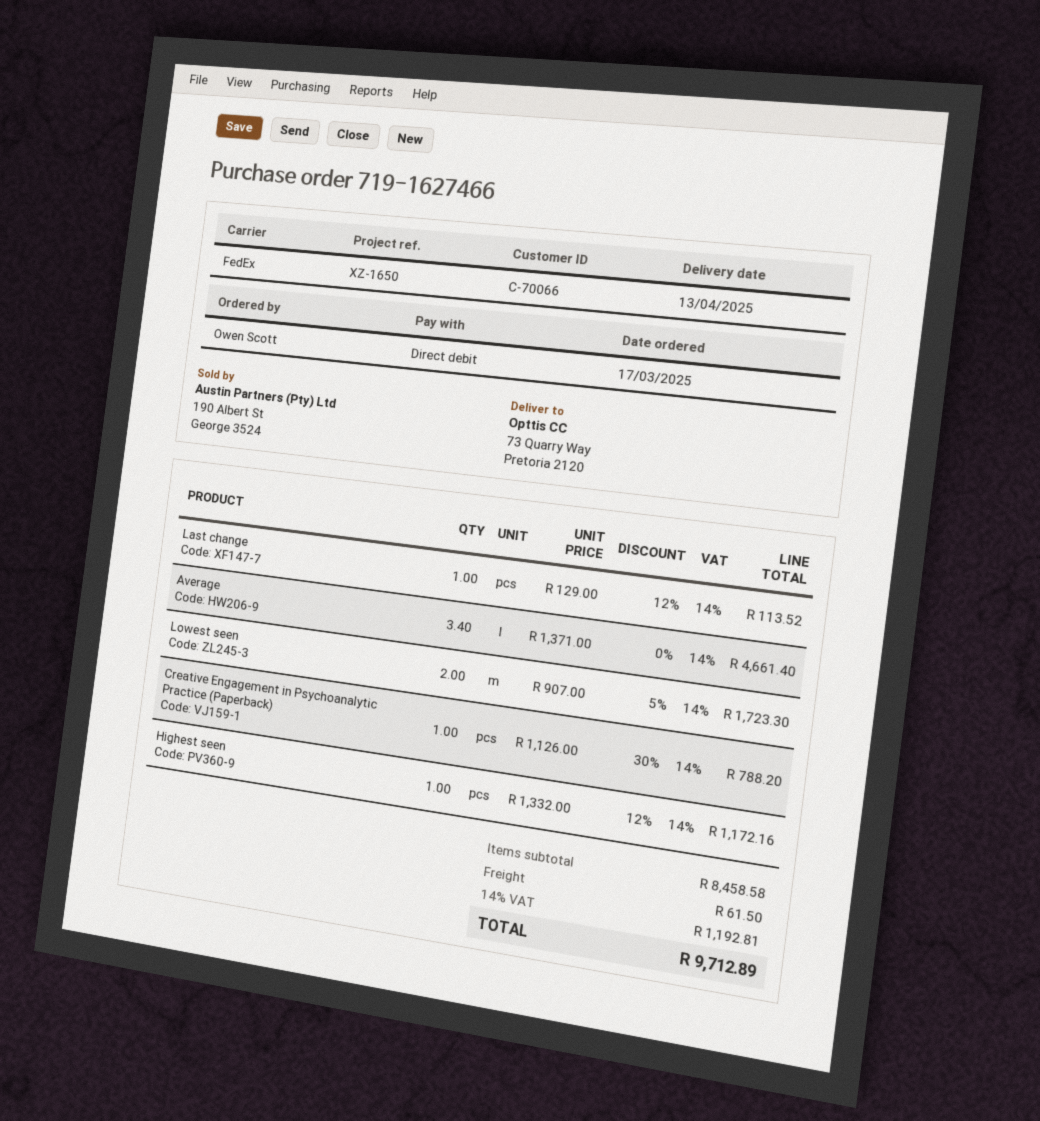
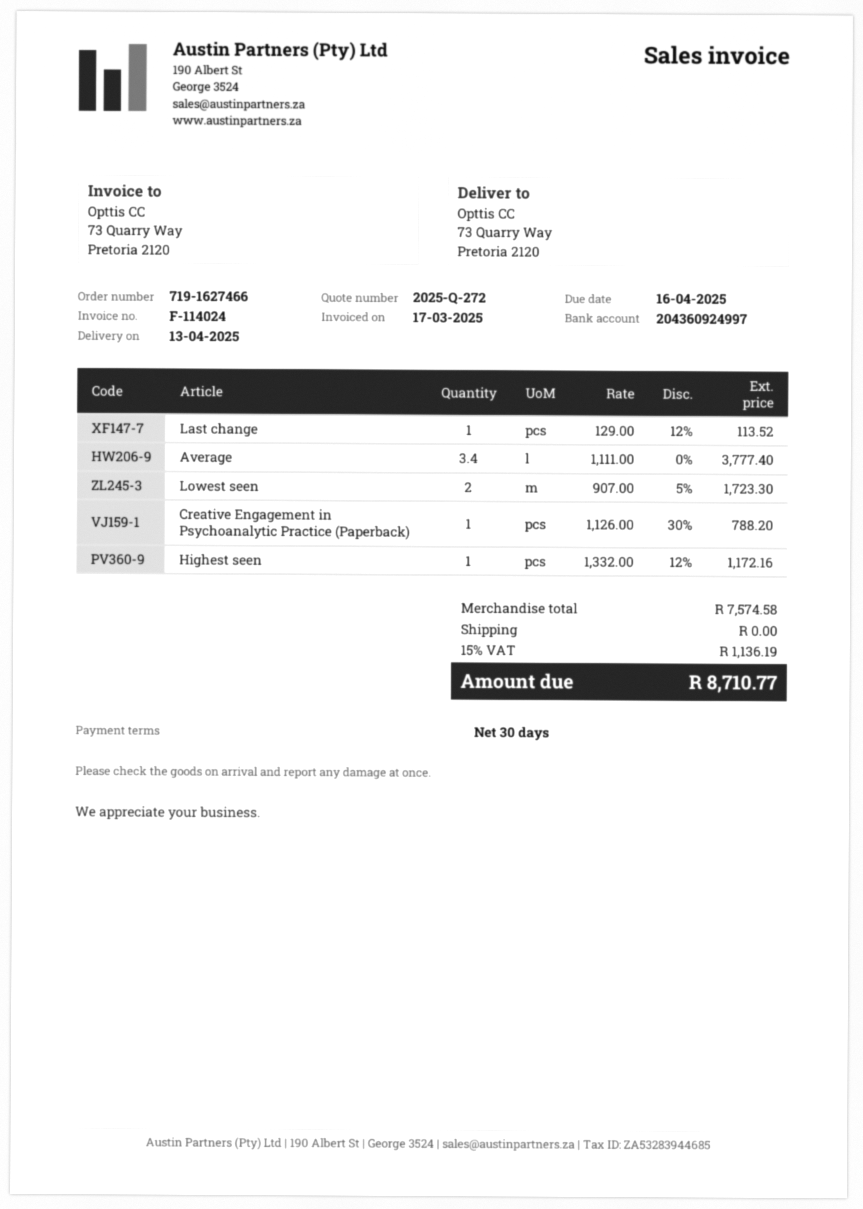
Average: 3.4 x 1371.00 = 4661.40 -> 3.4 x 1111.00 = 3777.40
subtotal: 8458.58 -> 7574.58
shipping: 61.50 -> 0.00
tax: 14% = 1192.81 -> 15% = 1136.19
total: 9712.89 -> 8710.77

